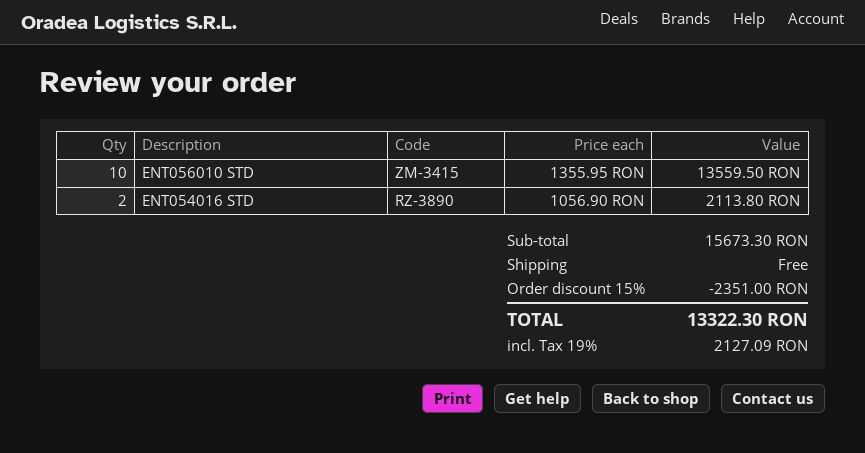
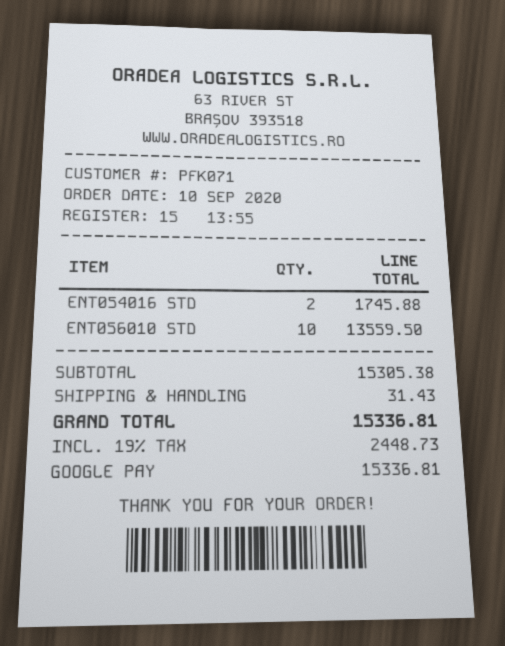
ENT054016 STD: 2 for 2113.80 -> 2 for 1745.88
subtotal: 15673.30 -> 15305.38
discount: 15% = 2351.00 -> none
shipping: 0.00 -> 31.43
tax: 19% = 2127.09 -> 19% = 2448.73
total: 13322.30 -> 15336.81

